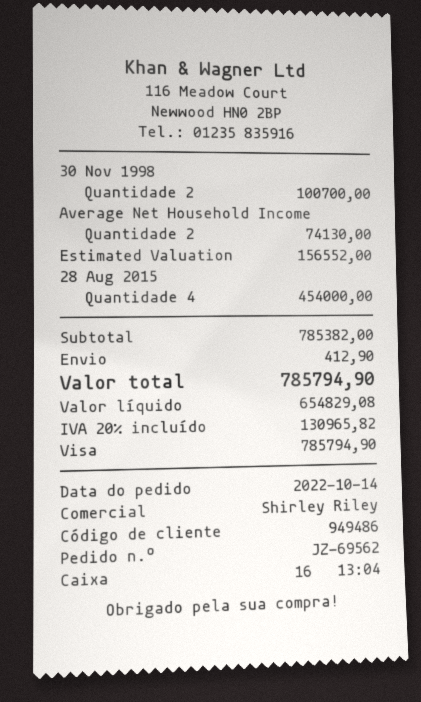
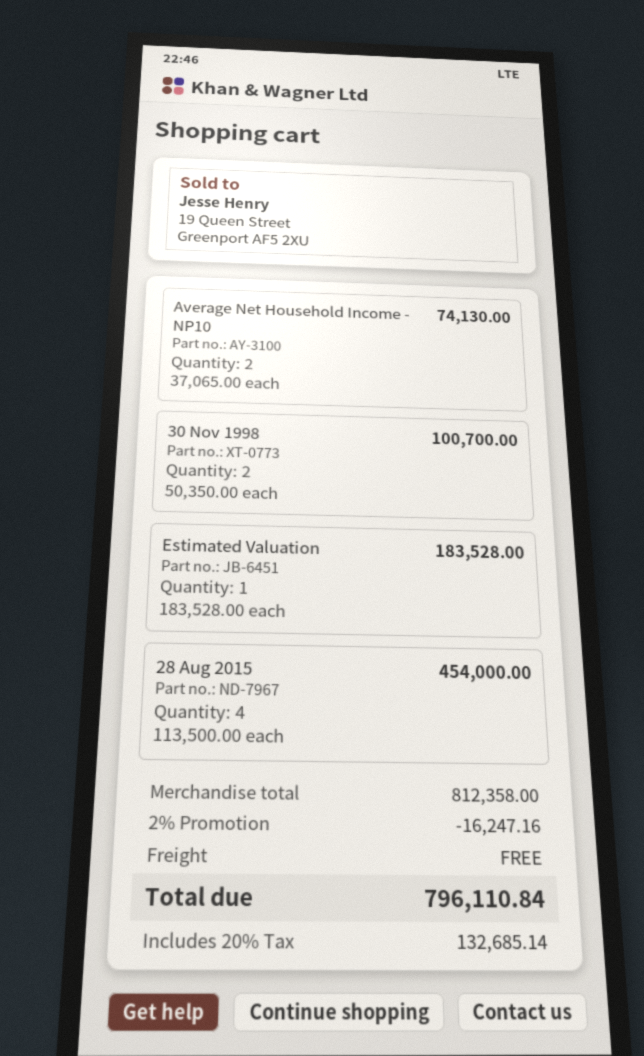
Estimated Valuation: 1 for 156552.00 -> 1 for 183528.00
subtotal: 785382.00 -> 812358.00
discount: none -> 2% = 16247.16
shipping: 412.90 -> 0.00
tax: 20% = 130965.82 -> 20% = 132685.14
total: 785794.90 -> 796110.84

